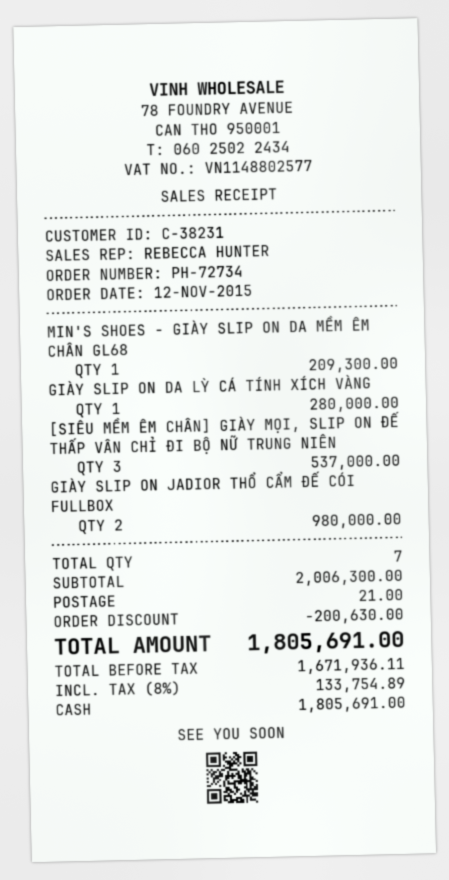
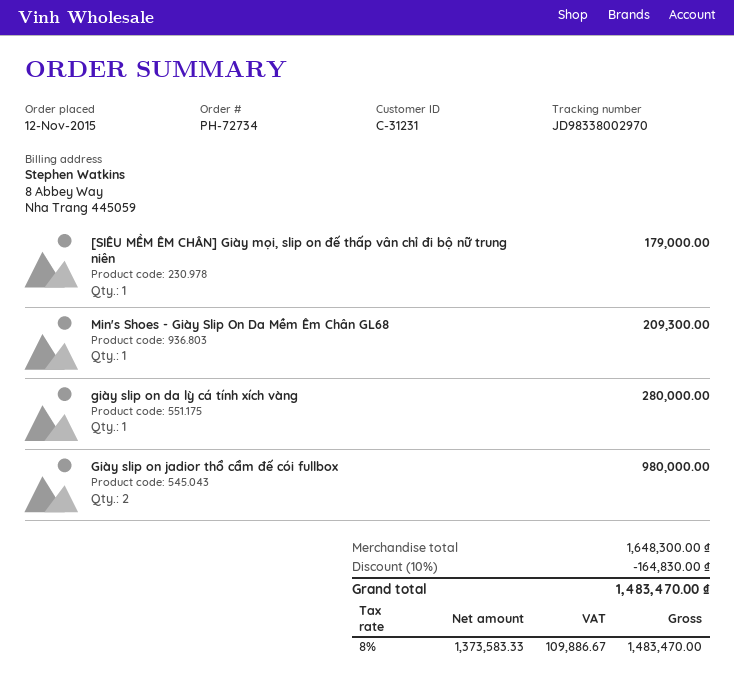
customer number: C-38231 -> C-31231
[SIÊU MỀM ÊM CHÂN] GIÀY MỌI, SLIP ON ĐẾ THẤP VÂN CHỈ ĐI BỘ NỮ TRUNG NIÊN: 3 for 537000.00 -> 1 for 179000.00
subtotal: 2006300.00 -> 1648300.00
discount: 200630.00 -> 164830.00
shipping: 21.00 -> none
net: 1671936.11 -> 1373583.33
tax: 8% = 133754.89 -> 8% = 109886.67
total: 1805691.00 -> 1483470.00

